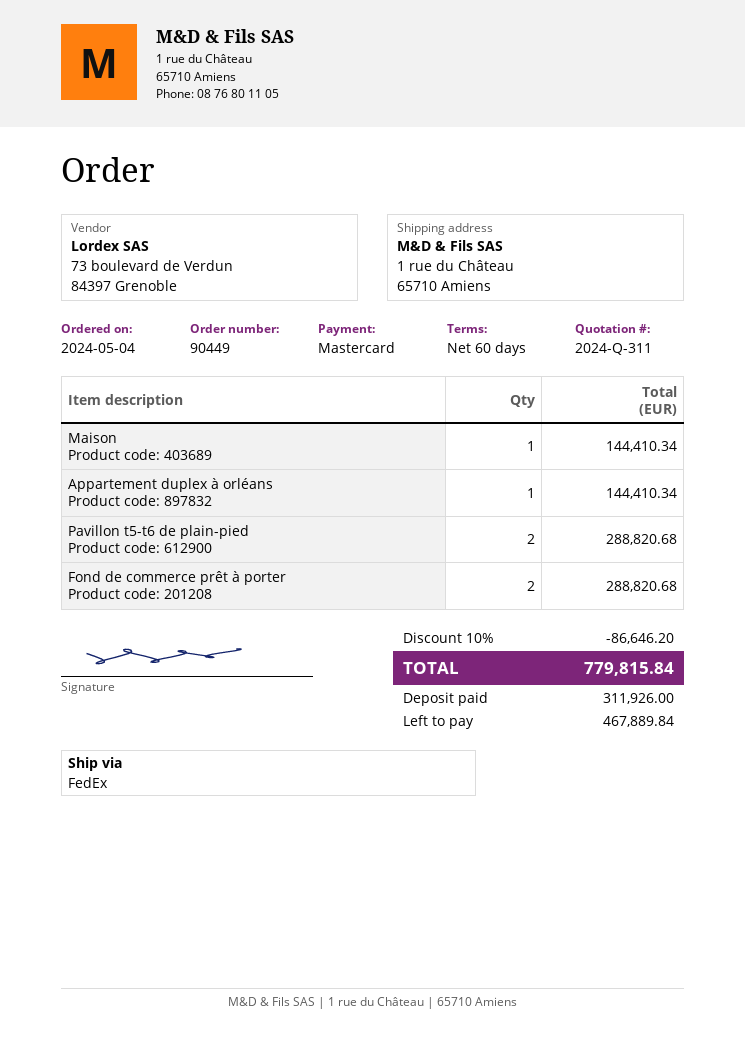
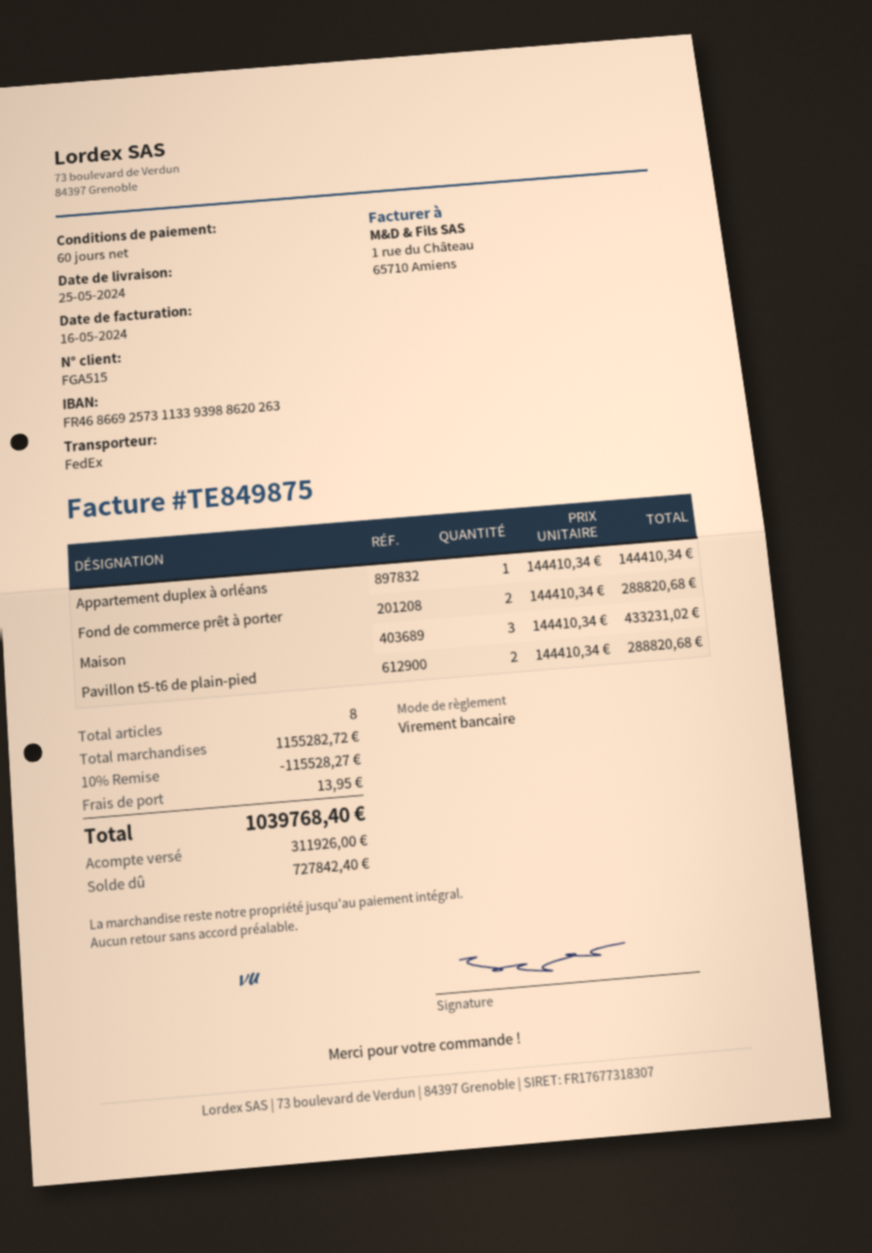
payment method: Mastercard -> bank transfer
Maison: 1 for 144410.34 -> 3 for 433231.02
discount: 10% = 86646.20 -> 10% = 115528.27
shipping: none -> 13.95
total: 779815.84 -> 1039768.40
balance: 467889.84 -> 727842.40

